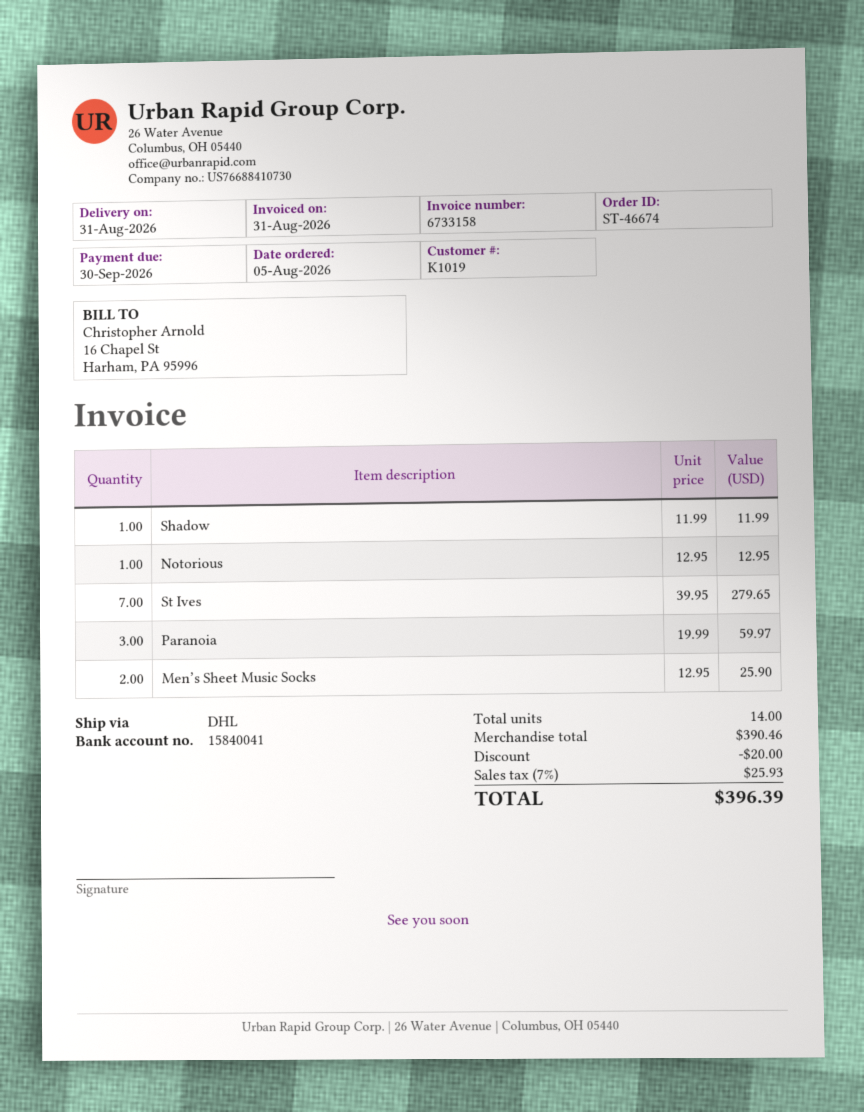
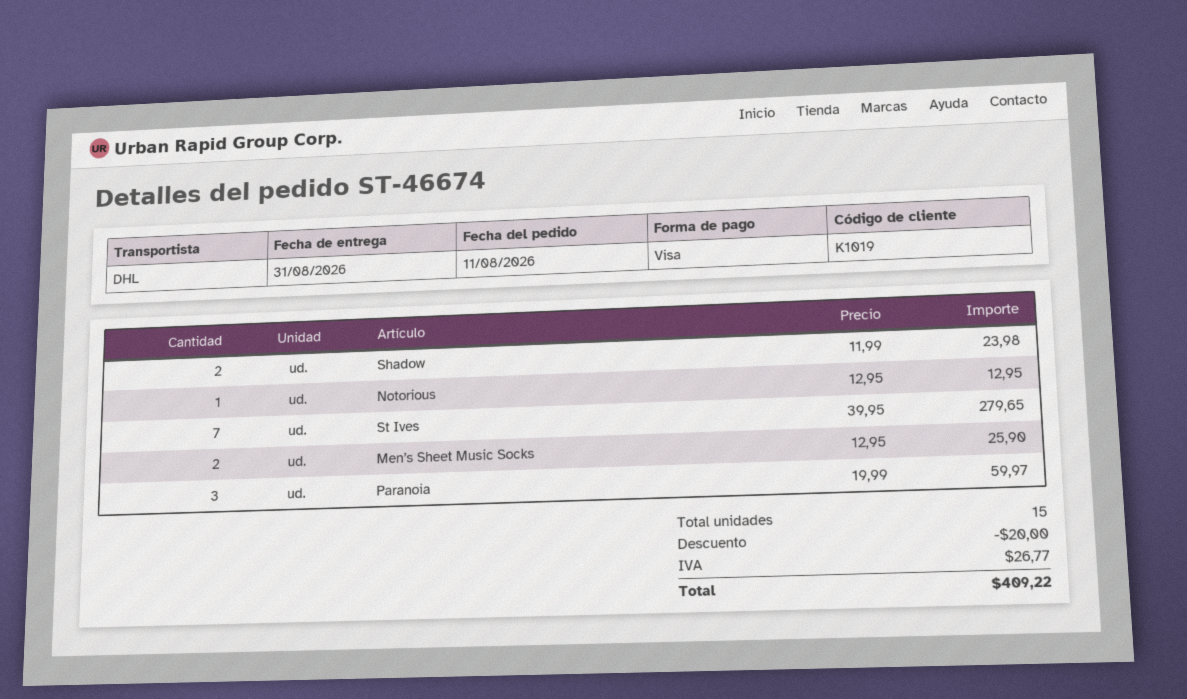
order date: 2026-08-05 -> 2026-08-11
Shadow: 1 x 11.99 = 11.99 -> 2 x 11.99 = 23.98
total quantity: 14 -> 15
tax: 25.93 -> 26.77
total: 396.39 -> 409.22

